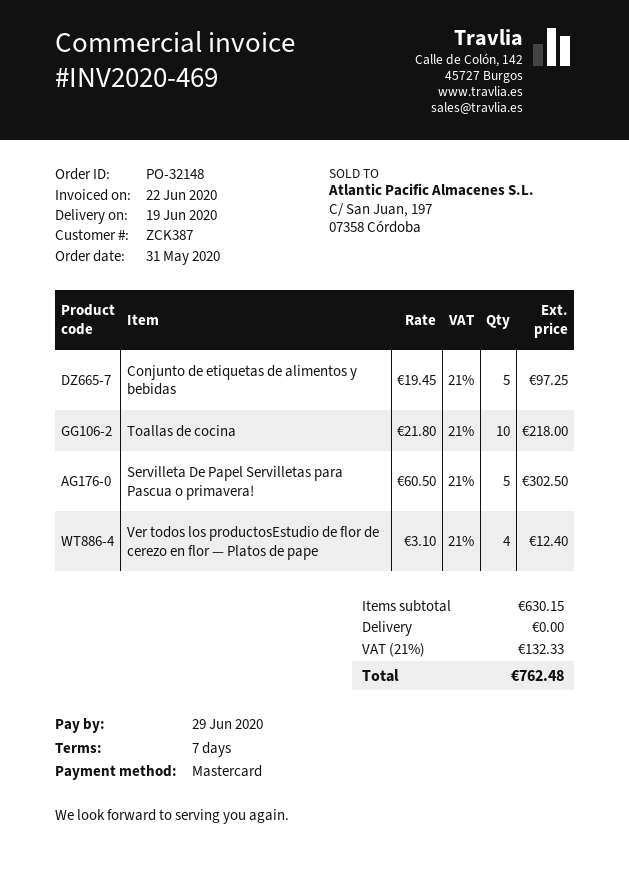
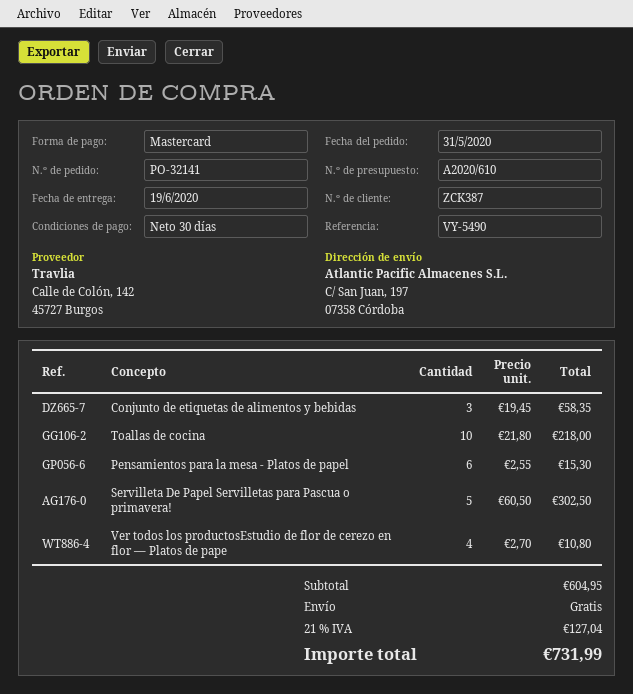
order number: PO-32148 -> PO-32141
payment terms: 7 days -> 30 days
Conjunto de etiquetas de alimentos y bebidas: 5 x 19.45 = 97.25 -> 3 x 19.45 = 58.35
Ver todos los productosEstudio de flor de cerezo en flor — Platos de pape: 4 x 3.10 = 12.40 -> 4 x 2.70 = 10.80
Pensamientos para la mesa - Platos de papel: none -> 6 x 2.55 = 15.30
subtotal: 630.15 -> 604.95
tax: 21% = 132.33 -> 21% = 127.04
total: 762.48 -> 731.99

